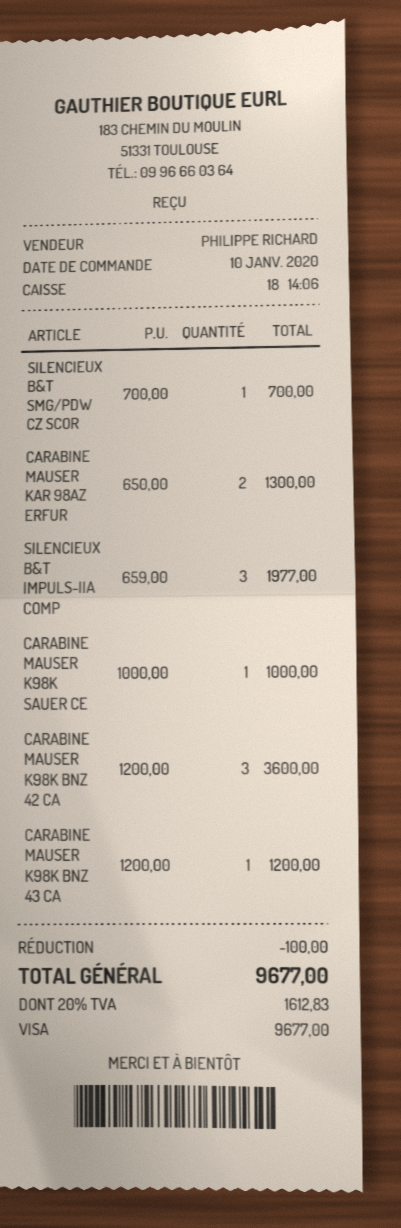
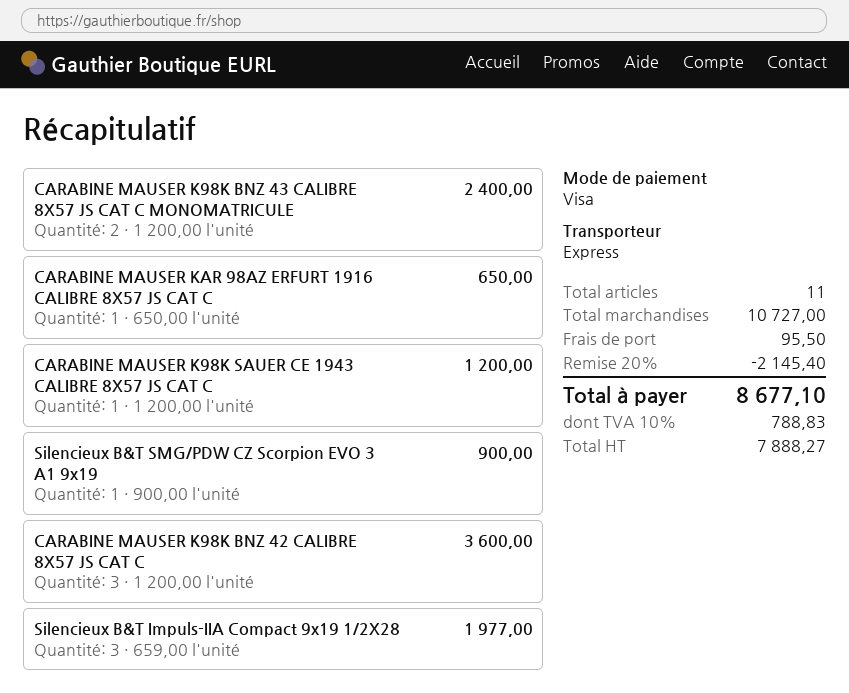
SILENCIEUX B&T SMG/PDW CZ SCOR: 1 x 700.00 = 700.00 -> 1 x 900.00 = 900.00
CARABINE MAUSER KAR 98AZ ERFUR: 2 x 650.00 = 1300.00 -> 1 x 650.00 = 650.00
CARABINE MAUSER K98K SAUER CE: 1 x 1000.00 = 1000.00 -> 1 x 1200.00 = 1200.00
CARABINE MAUSER K98K BNZ 43 CA: 1 x 1200.00 = 1200.00 -> 2 x 1200.00 = 2400.00
discount: 100.00 -> 2145.40
shipping: none -> 95.50
tax: 20% = 1612.83 -> 10% = 788.83
total: 9677.00 -> 8677.10

